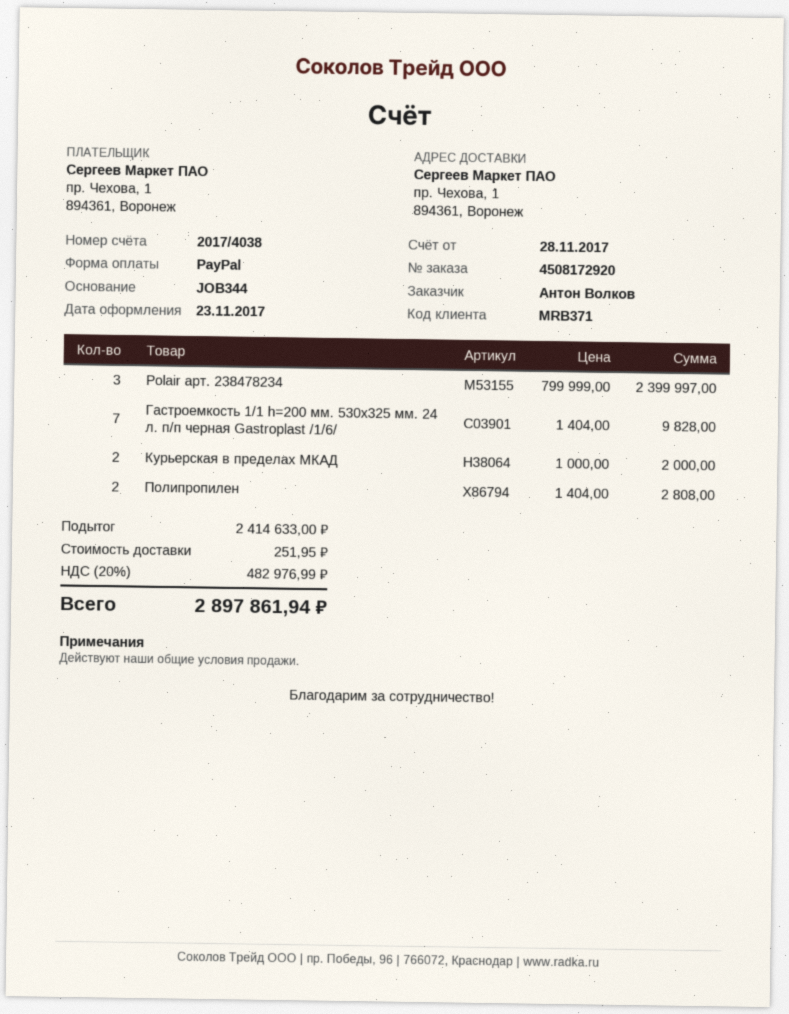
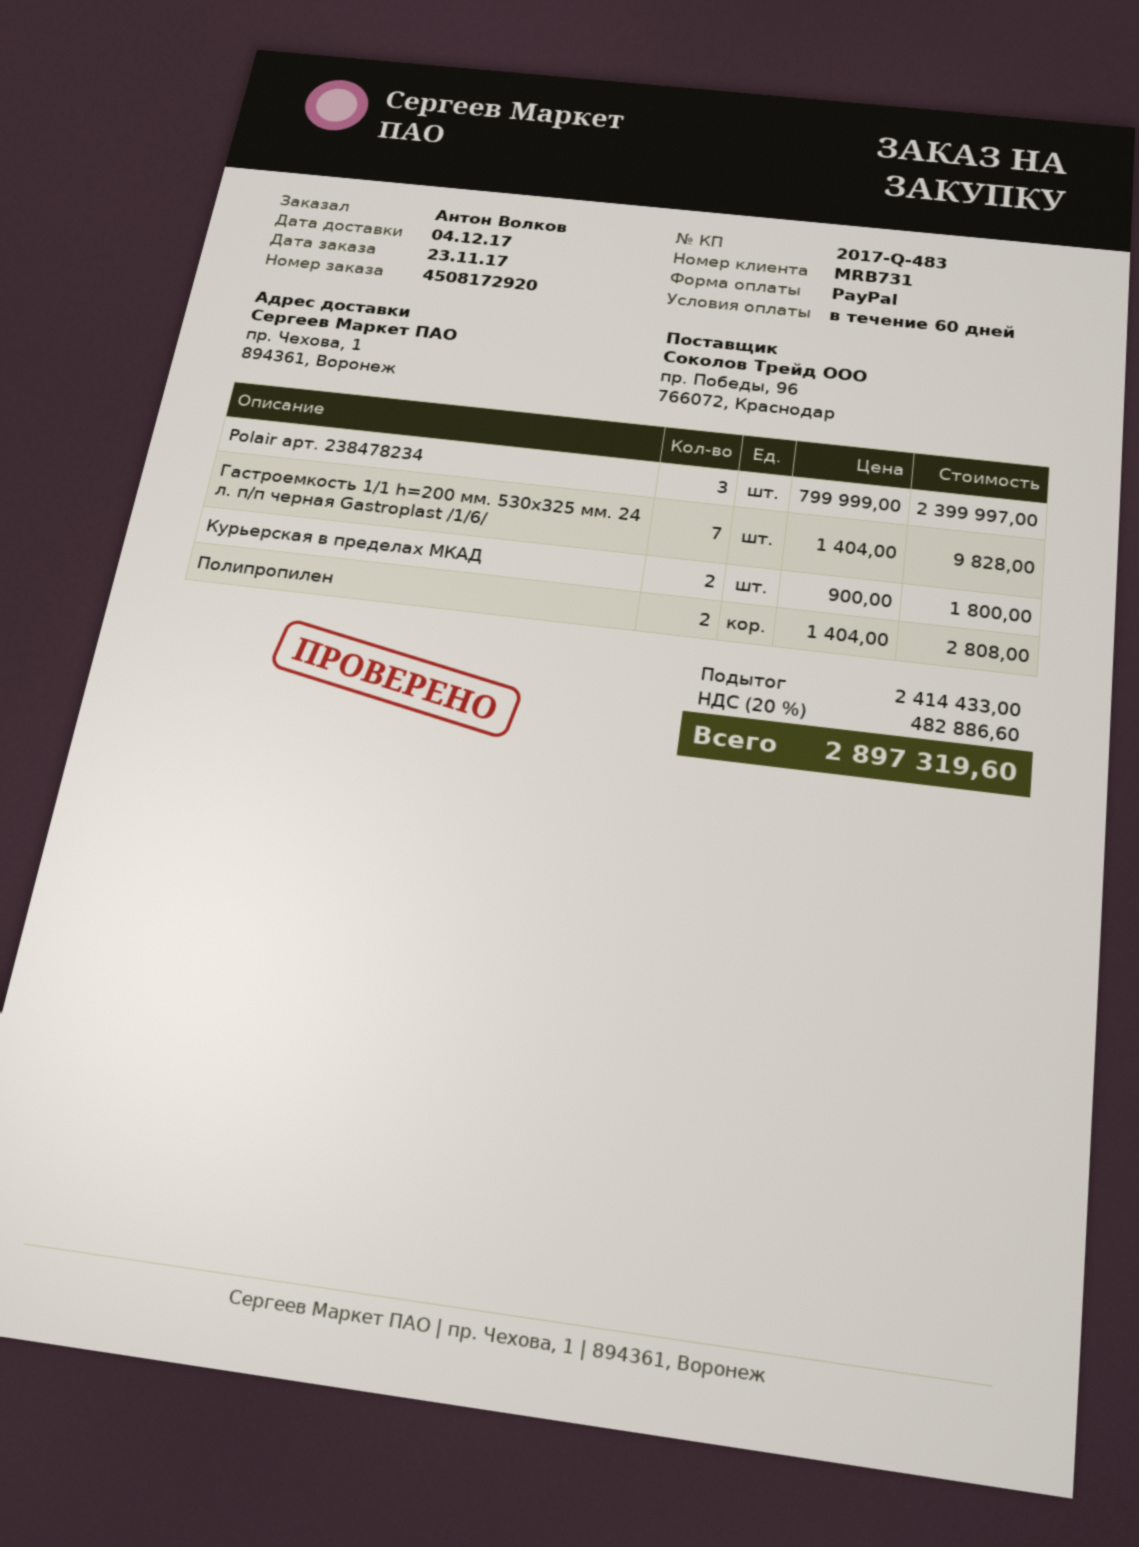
customer number: MRB371 -> MRB731
Курьерская в пределах МКАД: 2 x 1000.00 = 2000.00 -> 2 x 900.00 = 1800.00
subtotal: 2414633.00 -> 2414433.00
shipping: 251.95 -> none
tax: 20% = 482976.99 -> 20% = 482886.60
total: 2897861.94 -> 2897319.60

